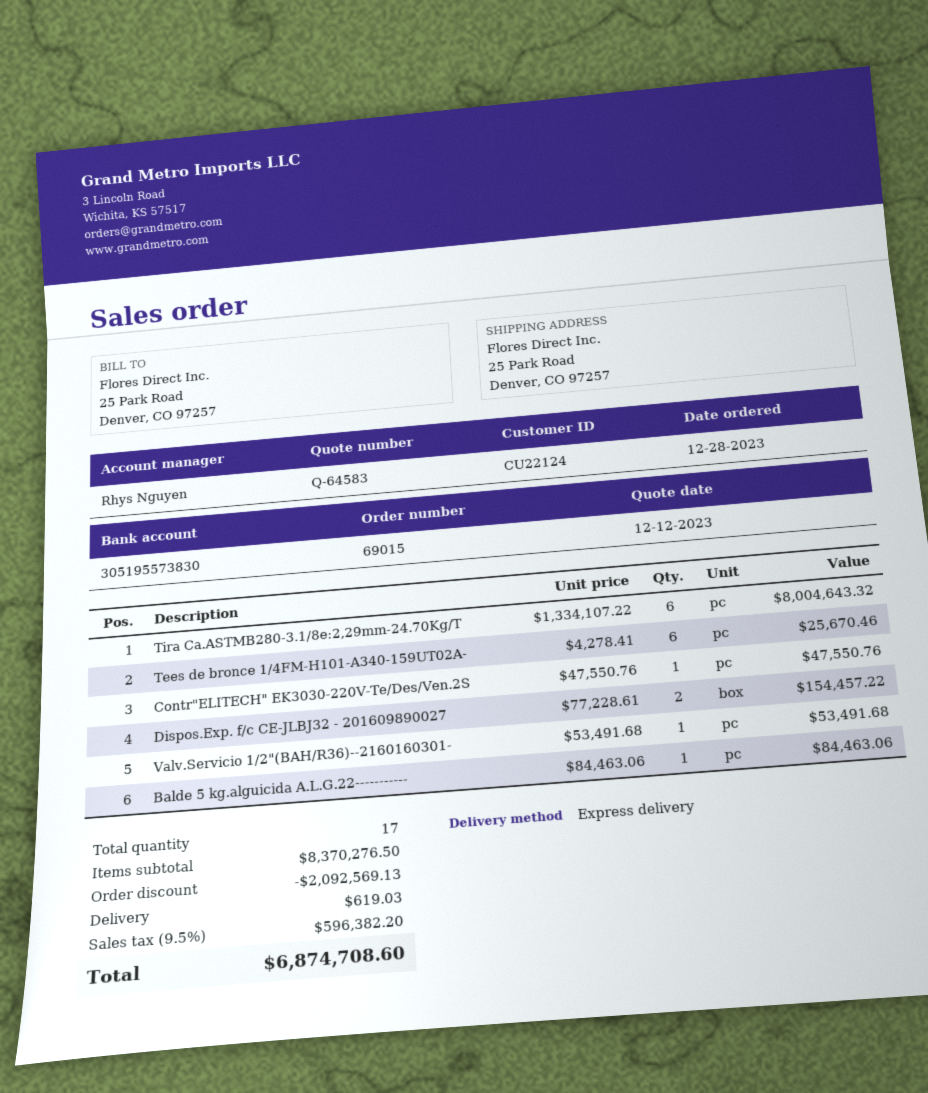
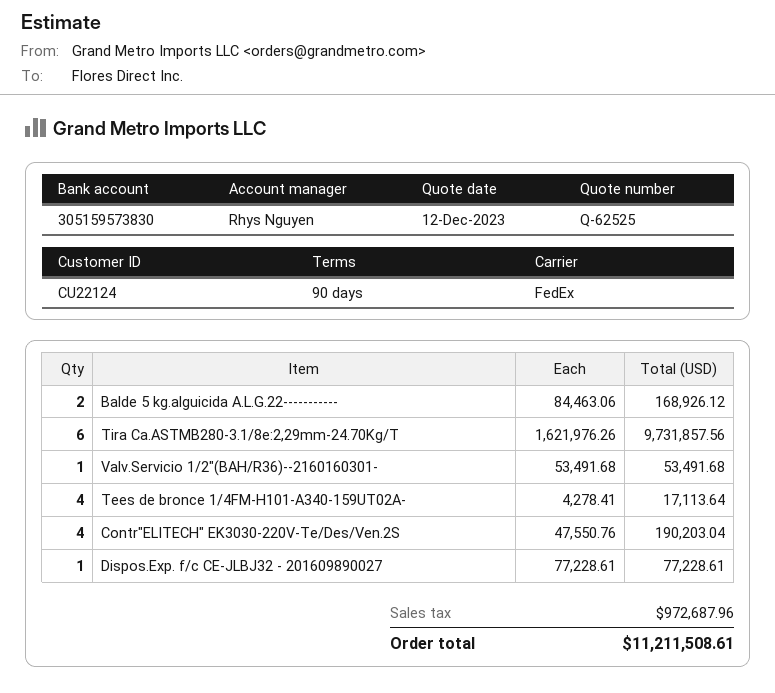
quote number: Q-64583 -> Q-62525
bank account: 305195573830 -> 305159573830
shipping method: express -> FedEx
Tira Ca.ASTMB280-3.1/8e:2,29mm-24.70Kg/T: 6 x 1334107.22 = 8004643.32 -> 6 x 1621976.26 = 9731857.56
Tees de bronce 1/4FM-H101-A340-159UT02A-: 6 x 4278.41 = 25670.46 -> 4 x 4278.41 = 17113.64
Contr"ELITECH" EK3030-220V-Te/Des/Ven.2S: 1 x 47550.76 = 47550.76 -> 4 x 47550.76 = 190203.04
Dispos.Exp. f/c CE-JLBJ32 - 201609890027: 2 x 77228.61 = 154457.22 -> 1 x 77228.61 = 77228.61
Balde 5 kg.alguicida A.L.G.22-----------: 1 x 84463.06 = 84463.06 -> 2 x 84463.06 = 168926.12
discount: 2092569.13 -> none
shipping: 619.03 -> none
tax: 596382.20 -> 972687.96
total: 6874708.60 -> 11211508.61

